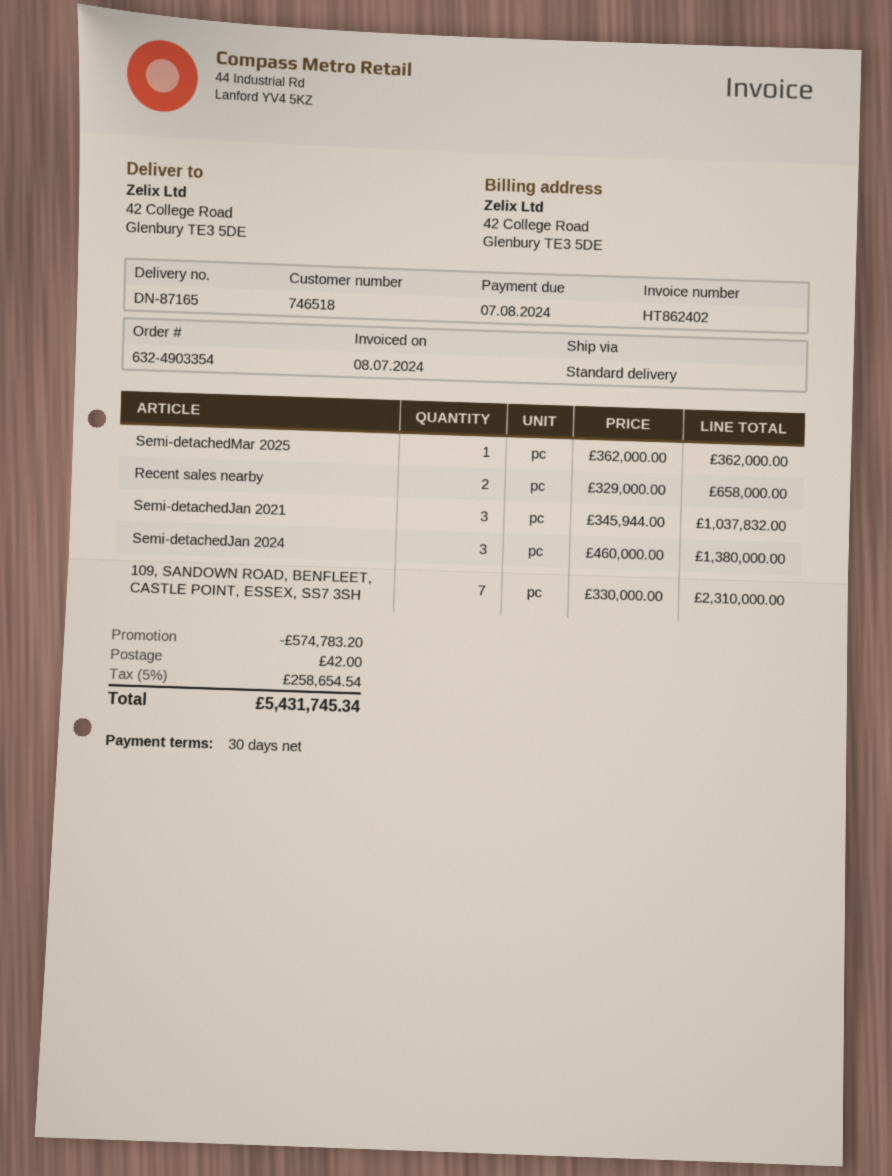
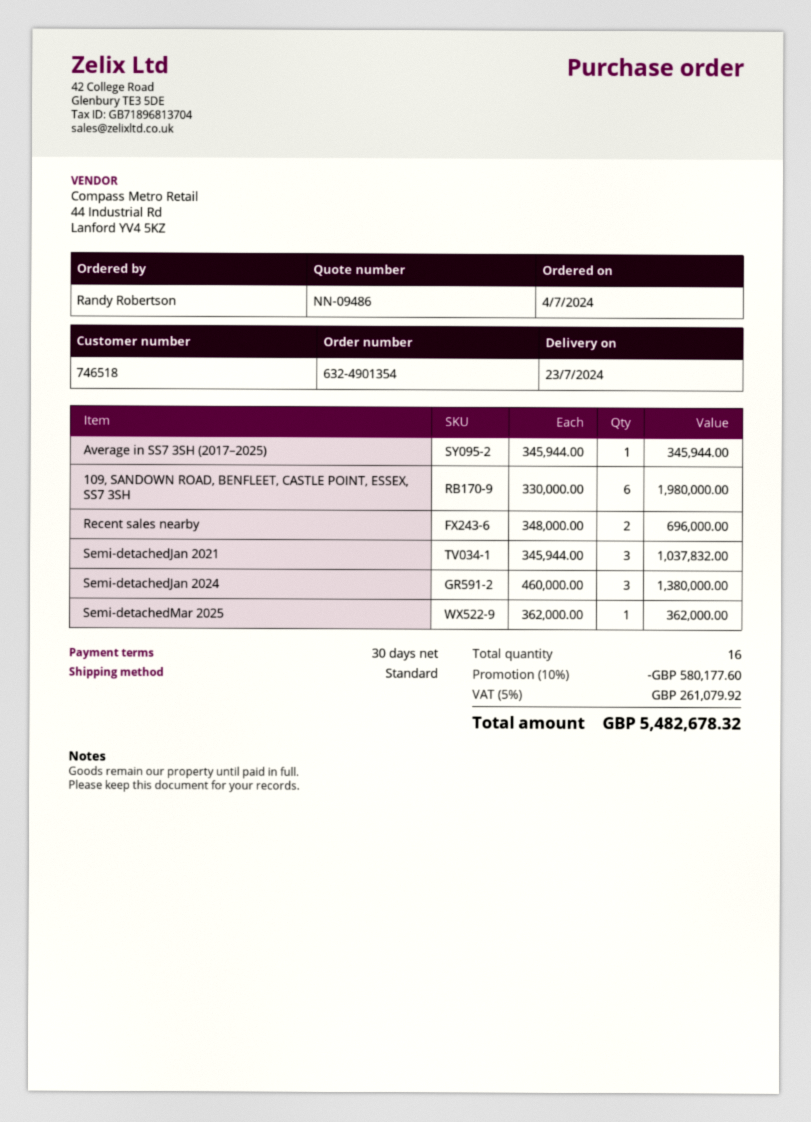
order number: 632-4903354 -> 632-4901354
Recent sales nearby: 2 x 329000.00 = 658000.00 -> 2 x 348000.00 = 696000.00
109, SANDOWN ROAD, BENFLEET, CASTLE POINT, ESSEX, SS7 3SH: 7 x 330000.00 = 2310000.00 -> 6 x 330000.00 = 1980000.00
Average in SS7 3SH (2017–2025): none -> 1 x 345944.00 = 345944.00
discount: 574783.20 -> 580177.60
shipping: 42.00 -> none
tax: 5% = 258654.54 -> 5% = 261079.92
total: 5431745.34 -> 5482678.32

